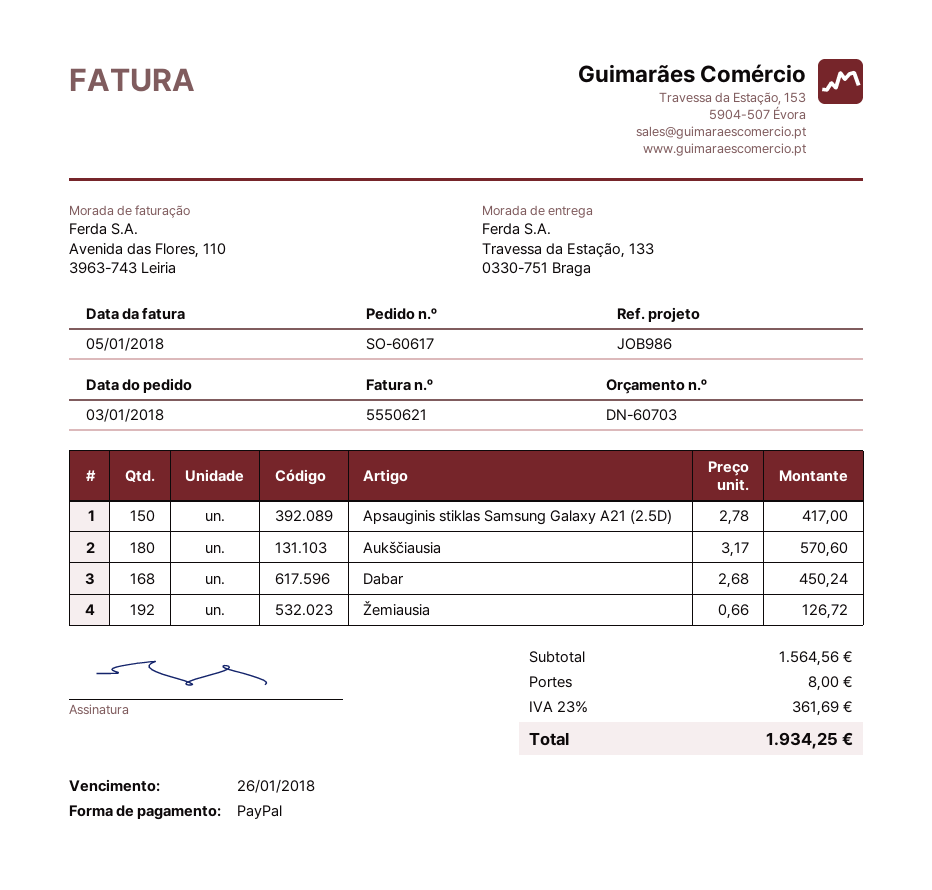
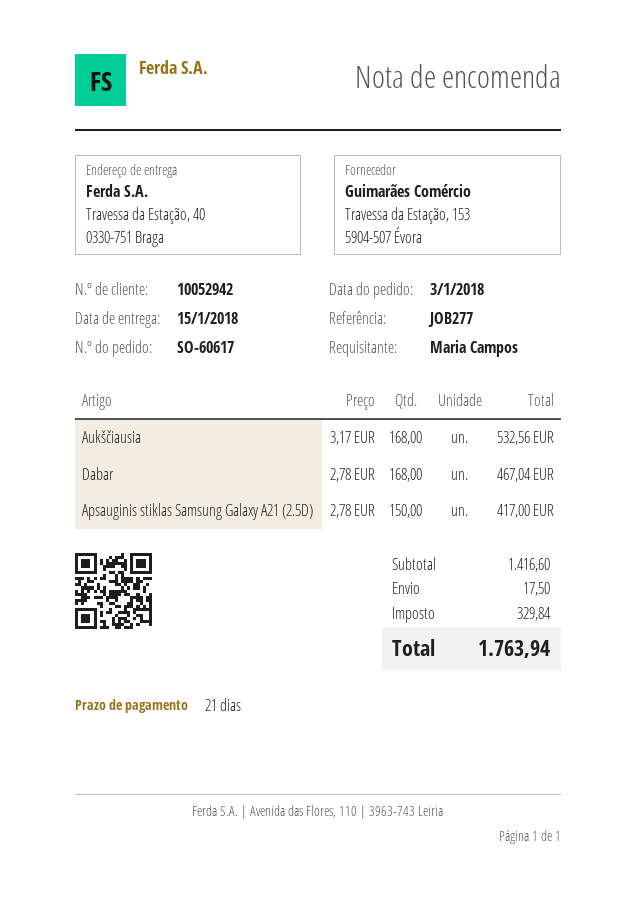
reference: JOB986 -> JOB277
ship to: Travessa da Estação, 133, 0330-751 Braga -> Travessa da Estação, 40, 0330-751 Braga
Aukščiausia: 180 x 3.17 = 570.60 -> 168 x 3.17 = 532.56
Dabar: 168 x 2.68 = 450.24 -> 168 x 2.78 = 467.04
Žemiausia: 192 x 0.66 = 126.72 -> none
subtotal: 1564.56 -> 1416.60
shipping: 8.00 -> 17.50
tax: 361.69 -> 329.84
total: 1934.25 -> 1763.94

